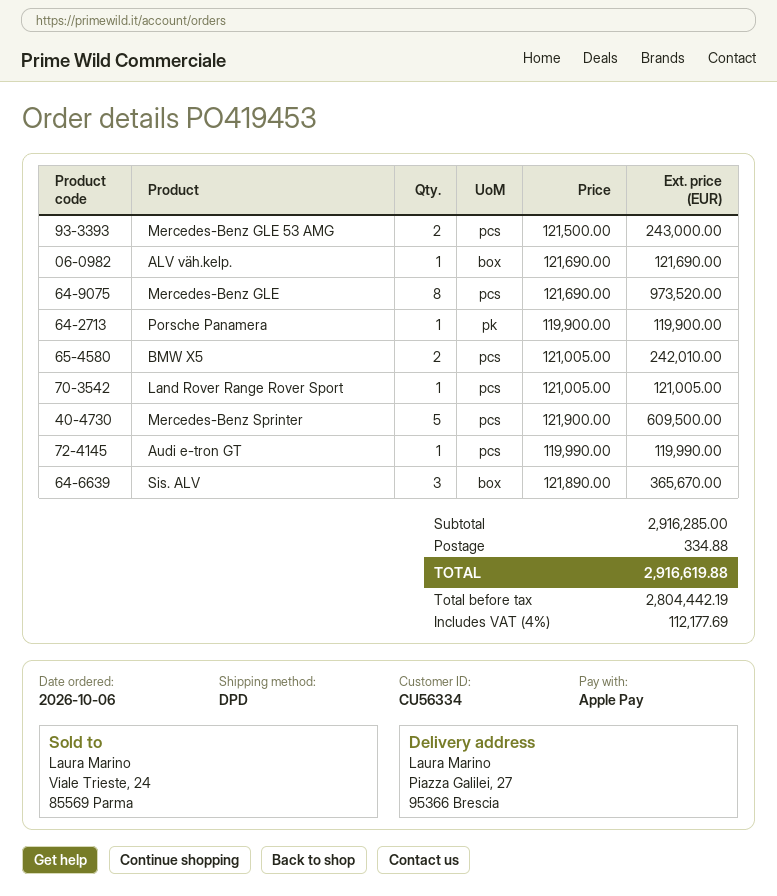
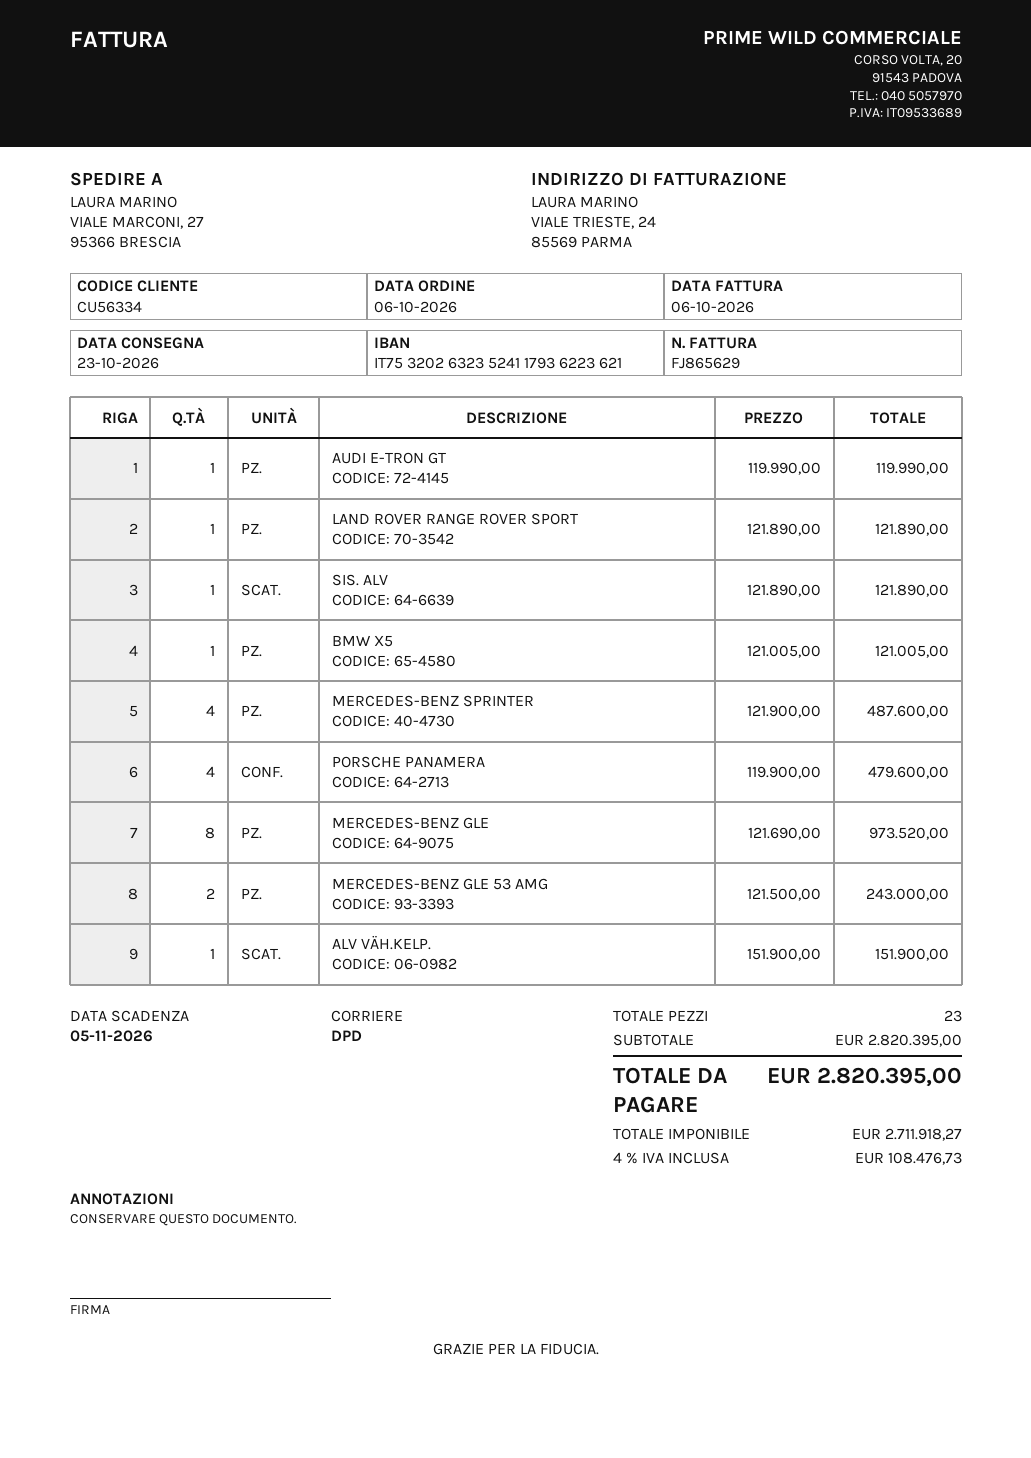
ship to: Piazza Galilei, 27, 95366 Brescia -> VIALE MARCONI, 27, 95366 BRESCIA
ALV väh.kelp.: 1 x 121690.00 = 121690.00 -> 1 x 151900.00 = 151900.00
Porsche Panamera: 1 x 119900.00 = 119900.00 -> 4 x 119900.00 = 479600.00
BMW X5: 2 x 121005.00 = 242010.00 -> 1 x 121005.00 = 121005.00
Land Rover Range Rover Sport: 1 x 121005.00 = 121005.00 -> 1 x 121890.00 = 121890.00
Mercedes-Benz Sprinter: 5 x 121900.00 = 609500.00 -> 4 x 121900.00 = 487600.00
Sis. ALV: 3 x 121890.00 = 365670.00 -> 1 x 121890.00 = 121890.00
subtotal: 2916285.00 -> 2820395.00
shipping: 334.88 -> none
net: 2804442.19 -> 2711918.27
tax: 4% = 112177.69 -> 4% = 108476.73
total: 2916619.88 -> 2820395.00

